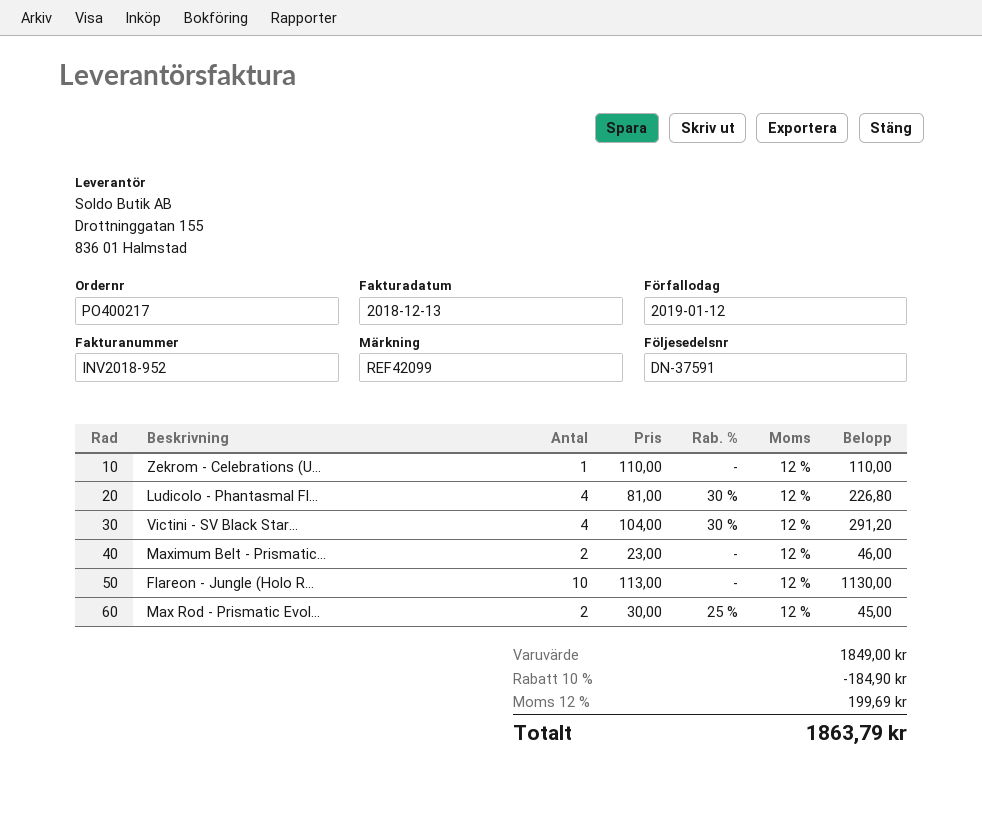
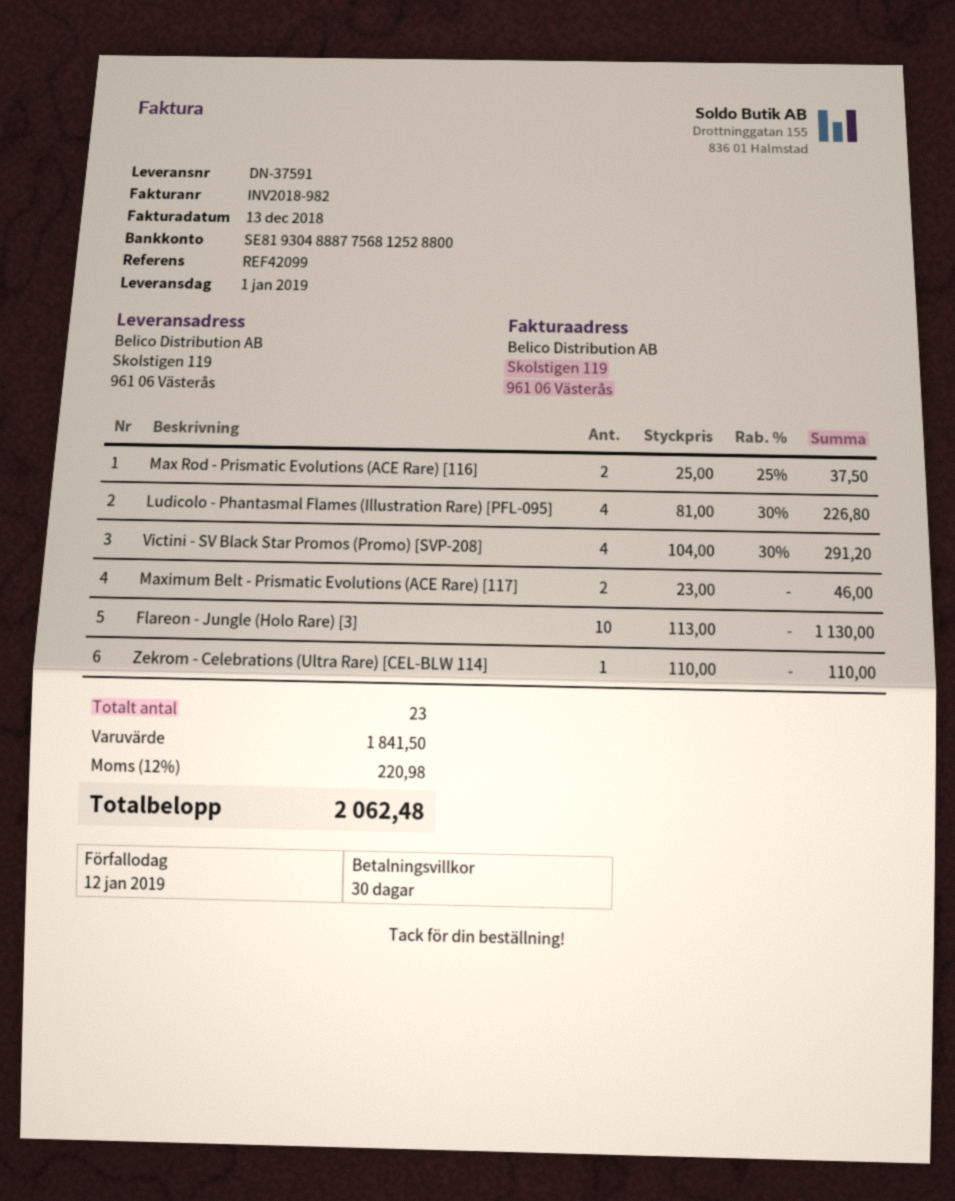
invoice number: INV2018-952 -> INV2018-982
Max Rod - Prismatic Evol...: 2 x 30.00 - 25% = 45.00 -> 2 x 25.00 - 25% = 37.50
subtotal: 1849.00 -> 1841.50
discount: 10% = 184.90 -> none
tax: 12% = 199.69 -> 12% = 220.98
total: 1863.79 -> 2062.48

